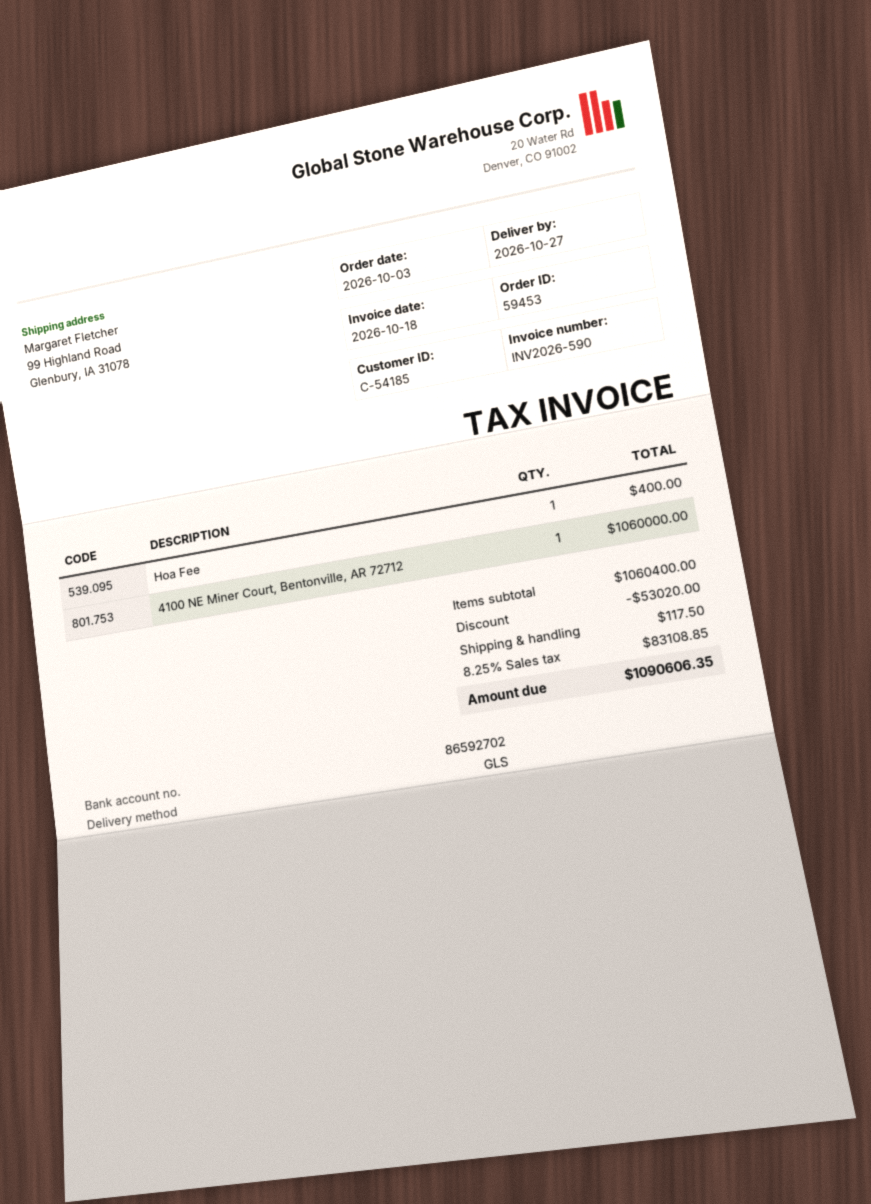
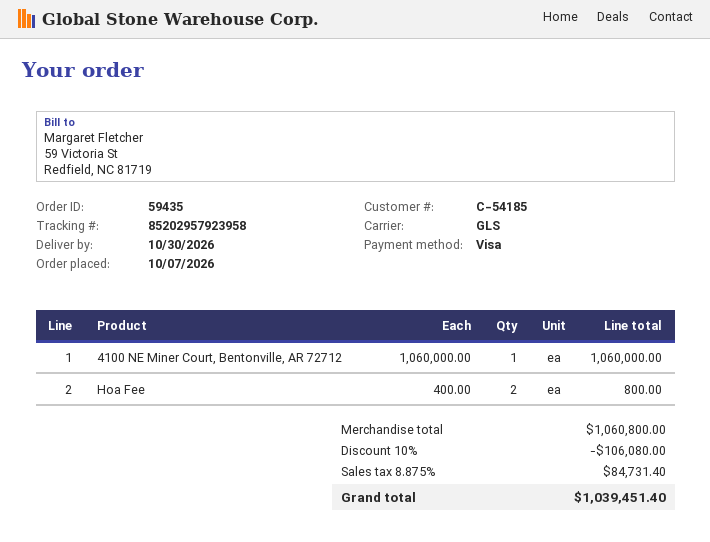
order number: 59453 -> 59435
order date: 2026-10-03 -> 2026-10-07
delivery date: 2026-10-27 -> 2026-10-30
Hoa Fee: 1 for 400.00 -> 2 for 800.00
subtotal: 1060400.00 -> 1060800.00
discount: 53020.00 -> 106080.00
shipping: 117.50 -> none
tax: 8.25% = 83108.85 -> 8.875% = 84731.40
total: 1090606.35 -> 1039451.40

